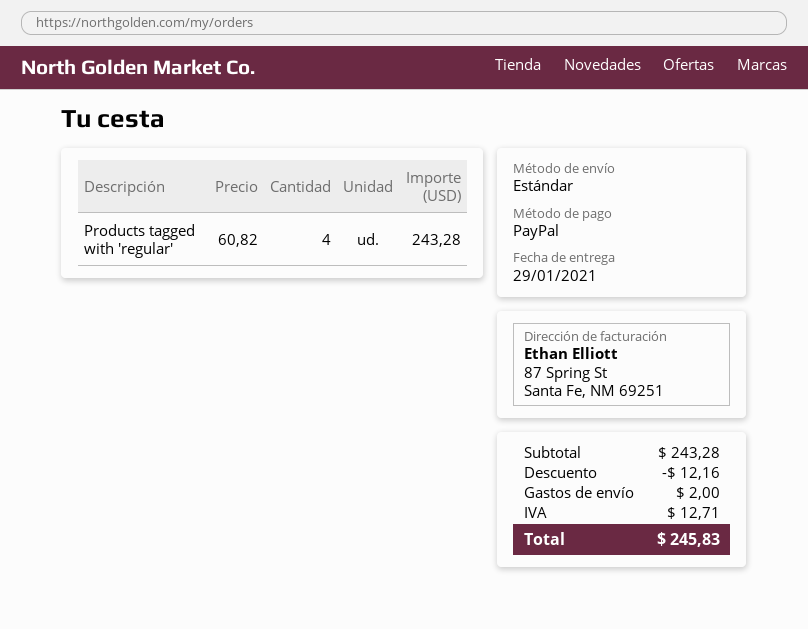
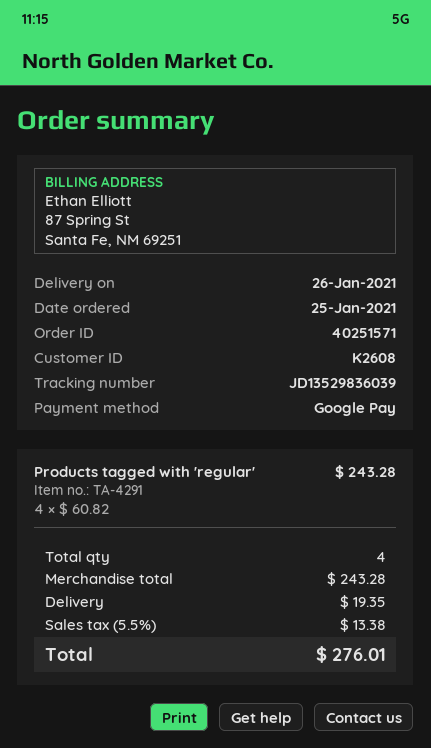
delivery date: 2021-01-29 -> 2021-01-26
payment method: PayPal -> Google Pay
discount: 12.16 -> none
shipping: 2.00 -> 19.35
tax: 12.71 -> 13.38
total: 245.83 -> 276.01

